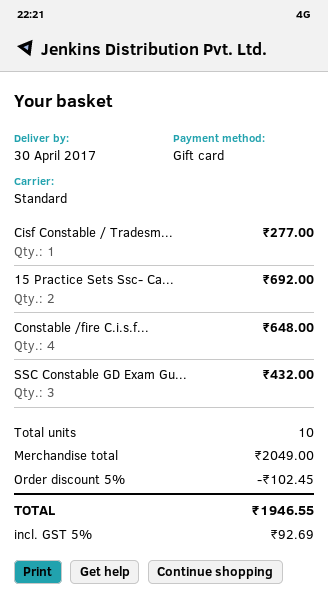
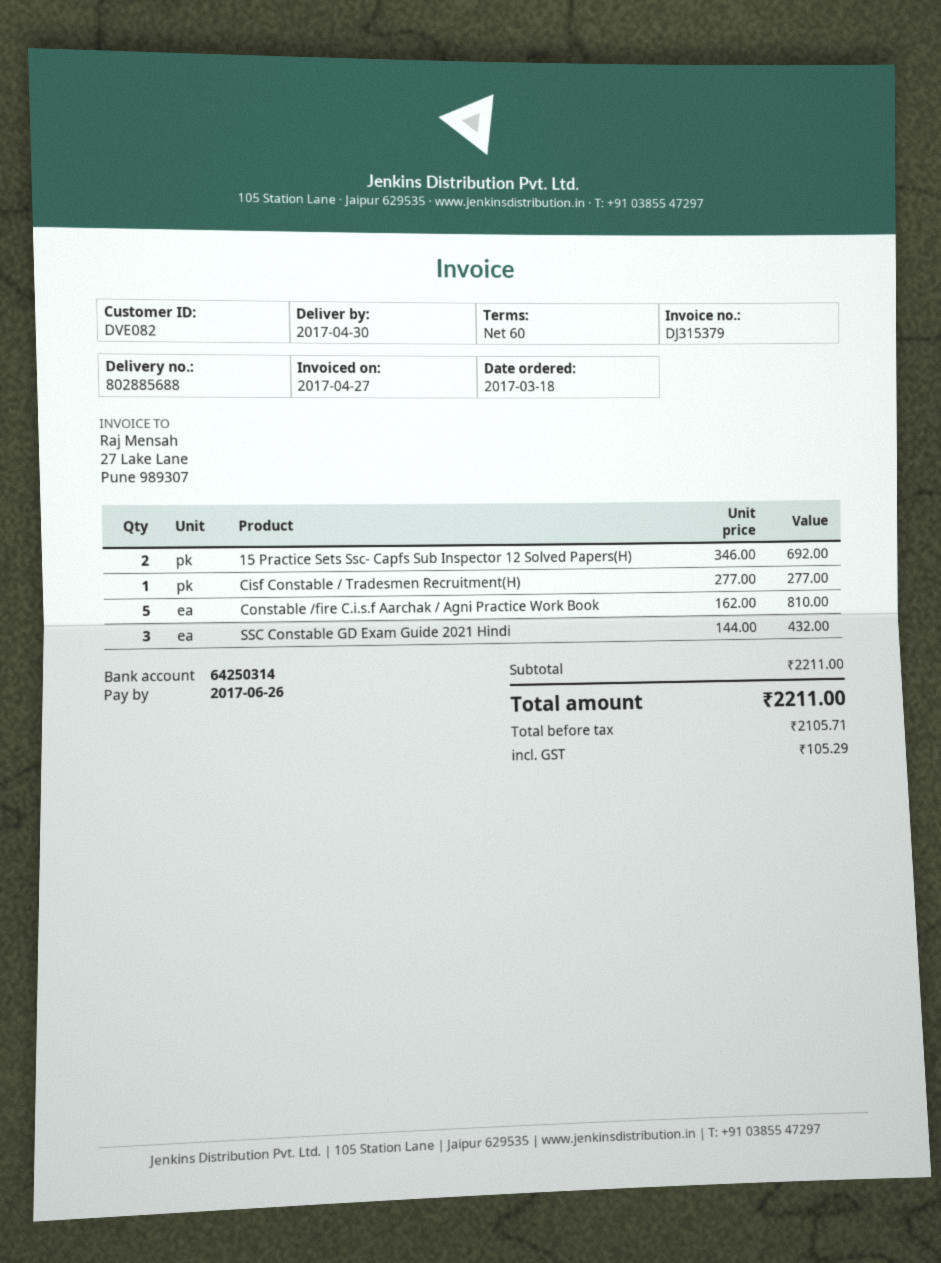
Constable /fire C.i.s.f...: 4 for 648.00 -> 5 for 810.00
subtotal: 2049.00 -> 2211.00
discount: 5% = 102.45 -> none
tax: 92.69 -> 105.29
total: 1946.55 -> 2211.00

